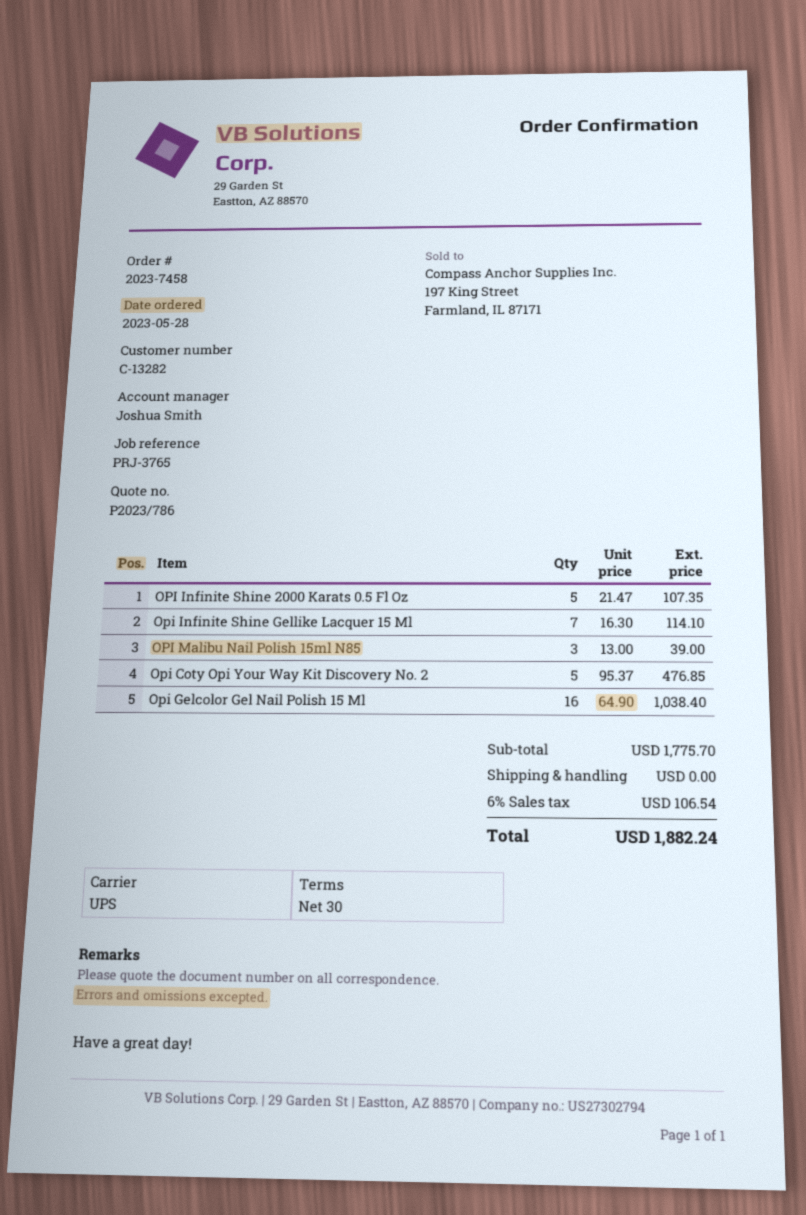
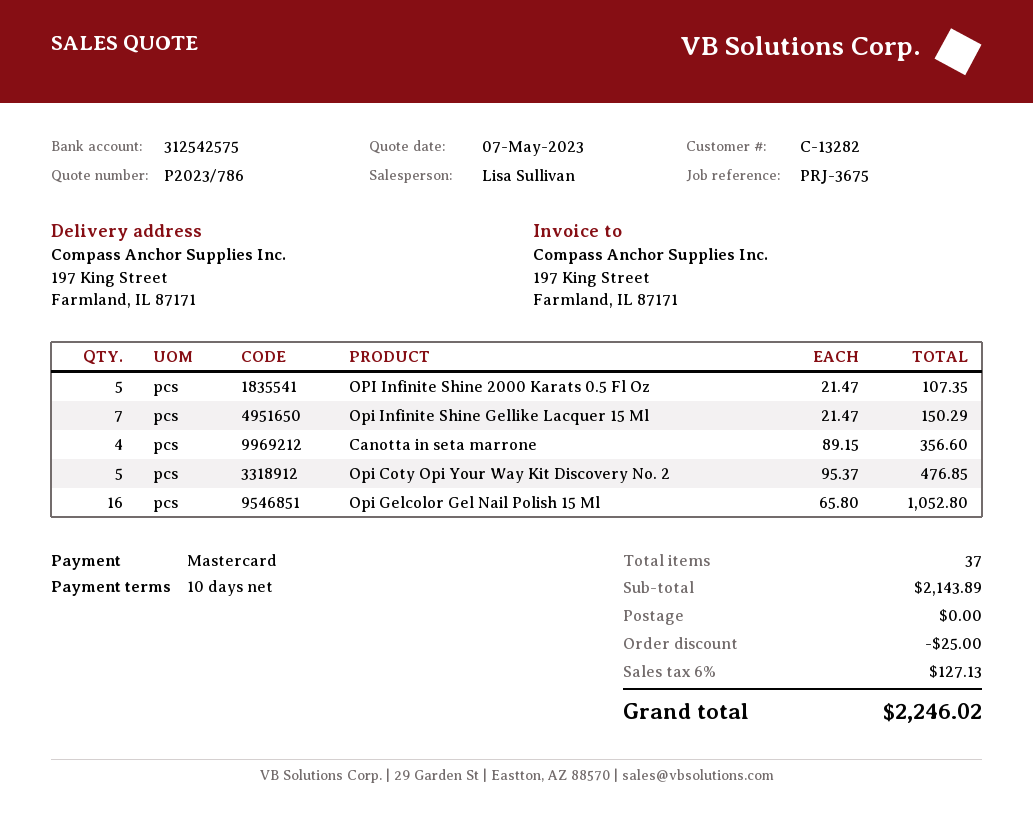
payment terms: 30 days -> 10 days
reference: PRJ-3765 -> PRJ-3675
sales rep: Joshua Smith -> Lisa Sullivan
Opi Infinite Shine Gellike Lacquer 15 Ml: 7 x 16.30 = 114.10 -> 7 x 21.47 = 150.29
OPI Malibu Nail Polish 15ml N85: 3 x 13.00 = 39.00 -> none
Opi Gelcolor Gel Nail Polish 15 Ml: 16 x 64.90 = 1038.40 -> 16 x 65.80 = 1052.80
Canotta in seta marrone: none -> 4 x 89.15 = 356.60
subtotal: 1775.70 -> 2143.89
discount: none -> 25.00
tax: 6% = 106.54 -> 6% = 127.13
total: 1882.24 -> 2246.02

